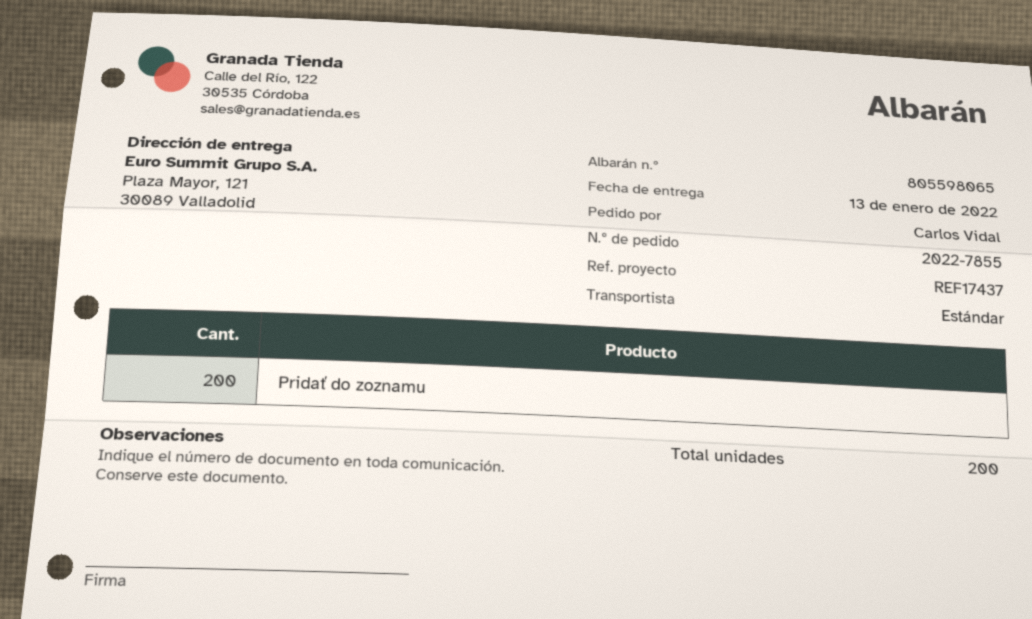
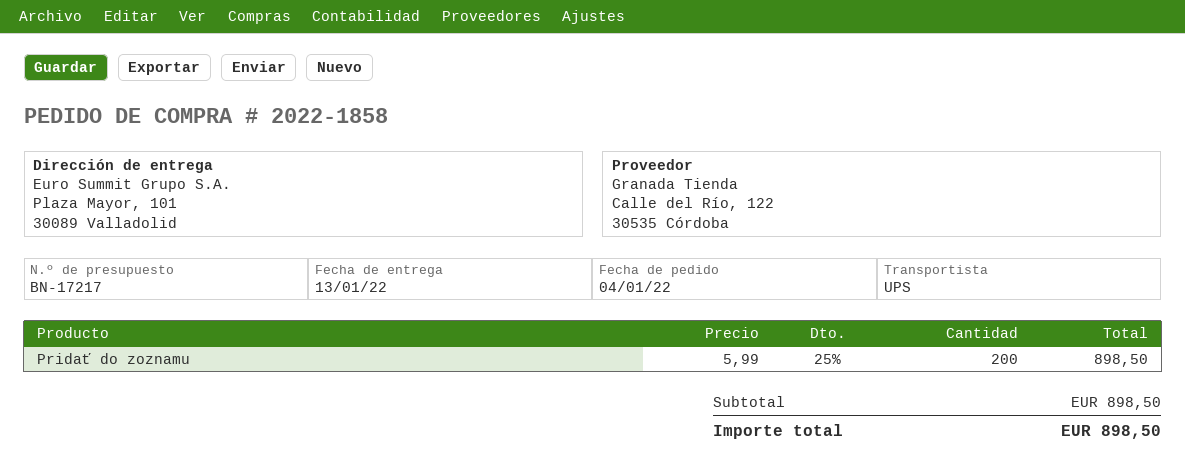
order number: 2022-7855 -> 2022-1858
shipping method: standard -> UPS
ship to: Plaza Mayor, 121, 30089 Valladolid -> Plaza Mayor, 101, 30089 Valladolid

